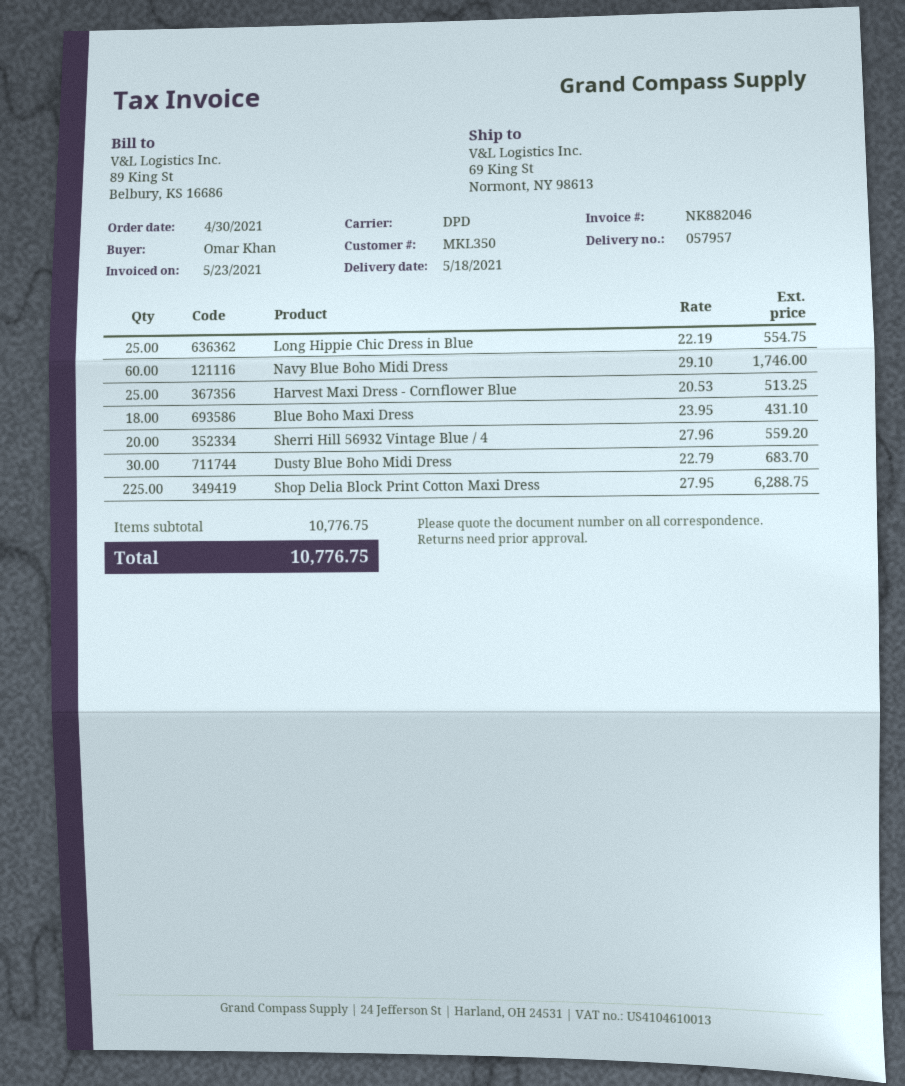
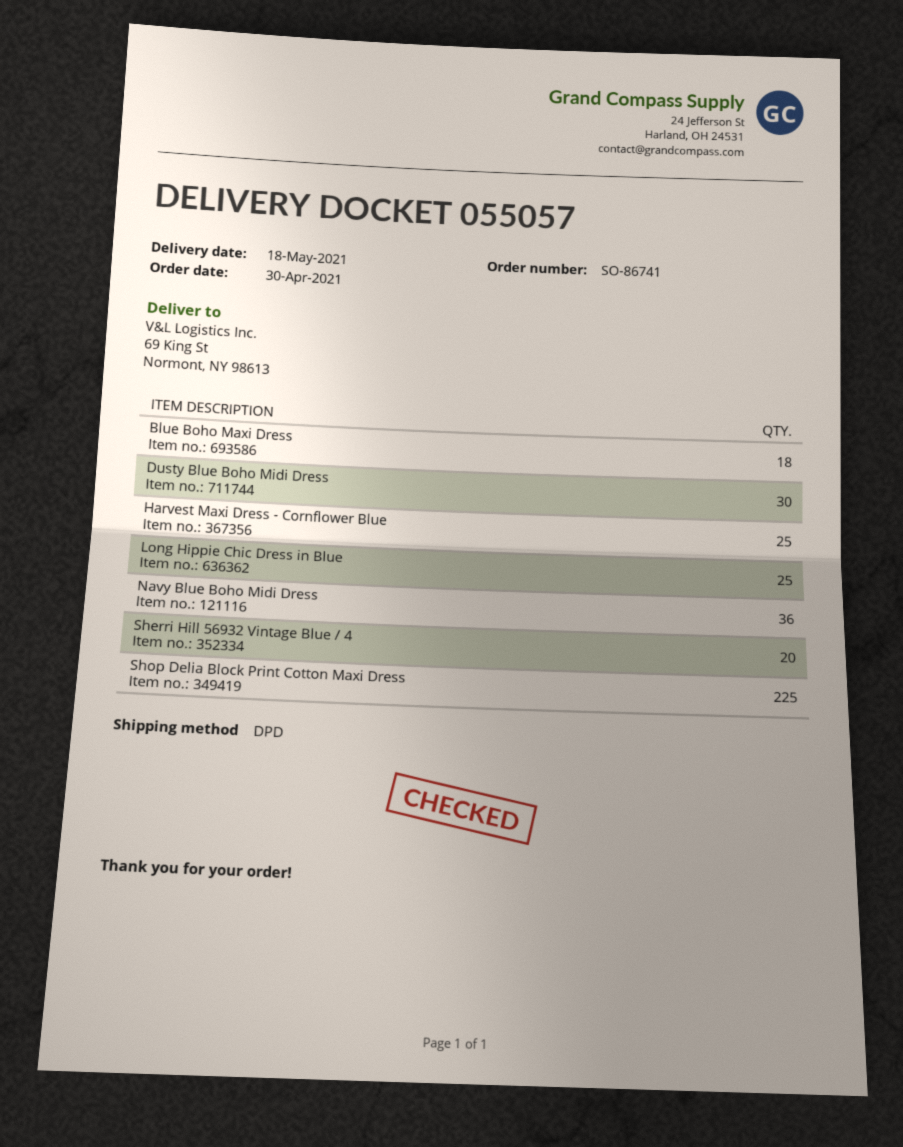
delivery note number: 057957 -> 055057
Navy Blue Boho Midi Dress: 60 -> 36

